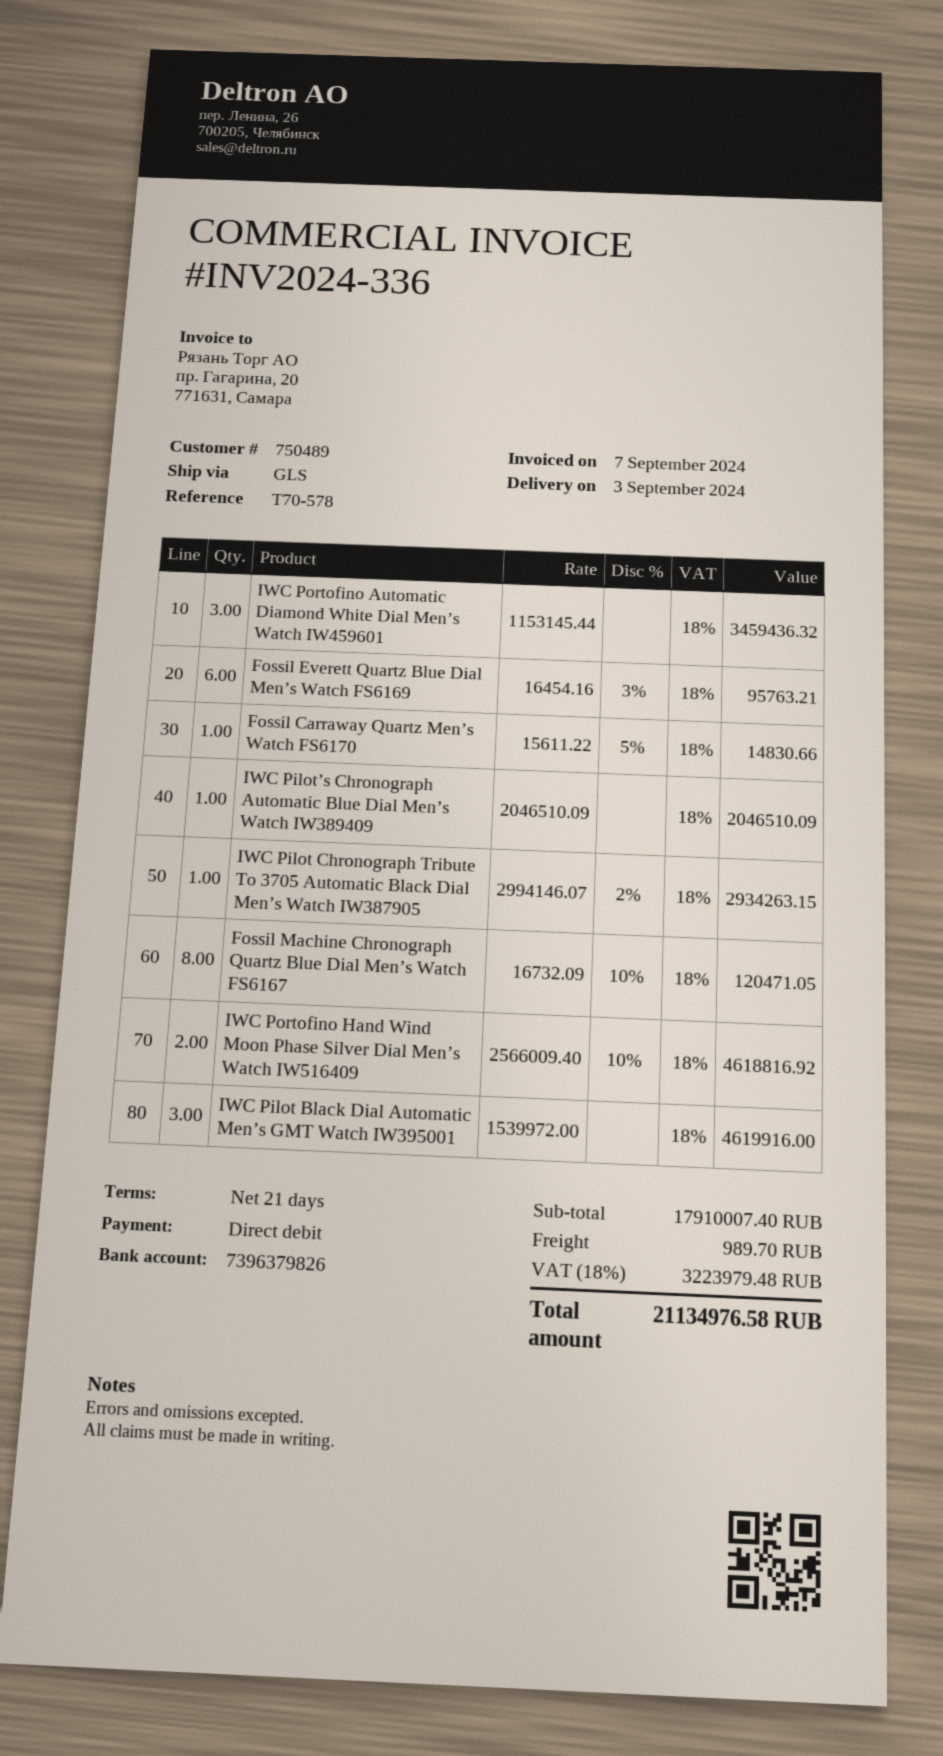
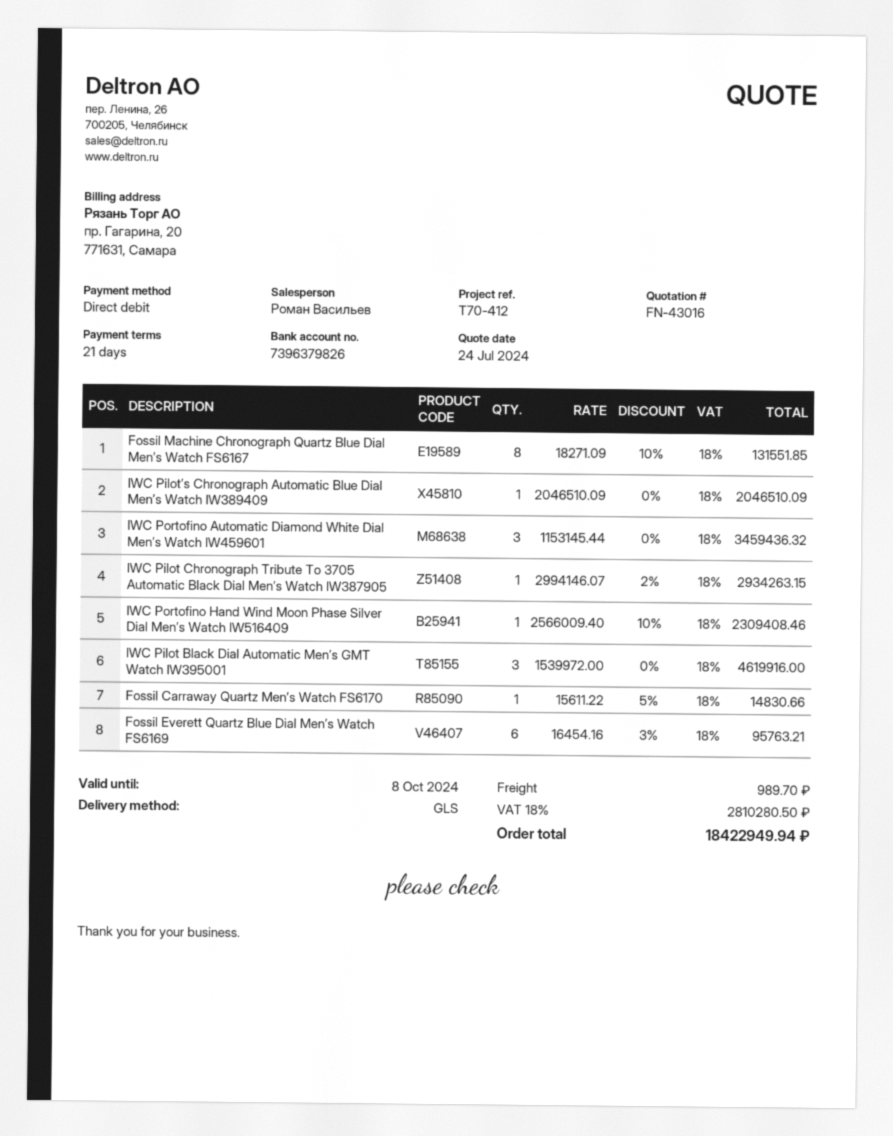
reference: T70-578 -> T70-412
Fossil Machine Chronograph Quartz Blue Dial Men’s Watch FS6167: 8 x 16732.09 - 10% = 120471.05 -> 8 x 18271.09 - 10% = 131551.85
IWC Portofino Hand Wind Moon Phase Silver Dial Men’s Watch IW516409: 2 x 2566009.40 - 10% = 4618816.92 -> 1 x 2566009.40 - 10% = 2309408.46
tax: 18% = 3223979.48 -> 18% = 2810280.50
total: 21134976.58 -> 18422949.94

